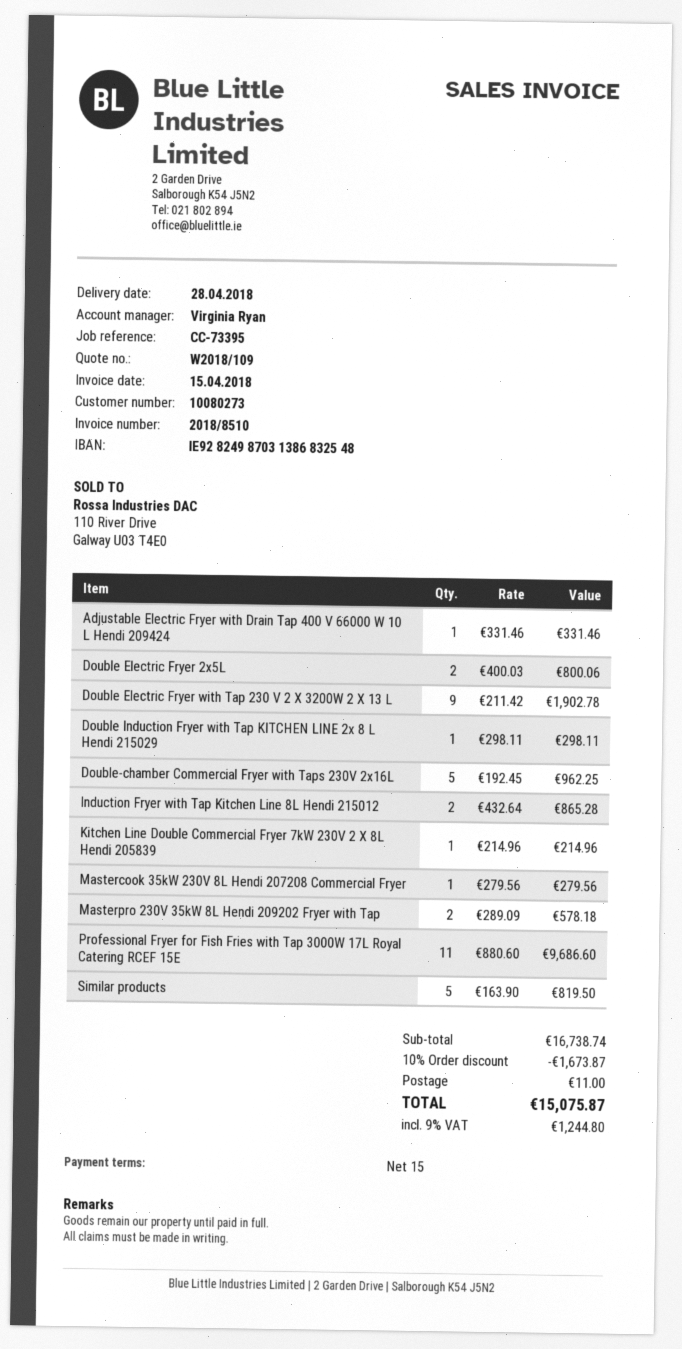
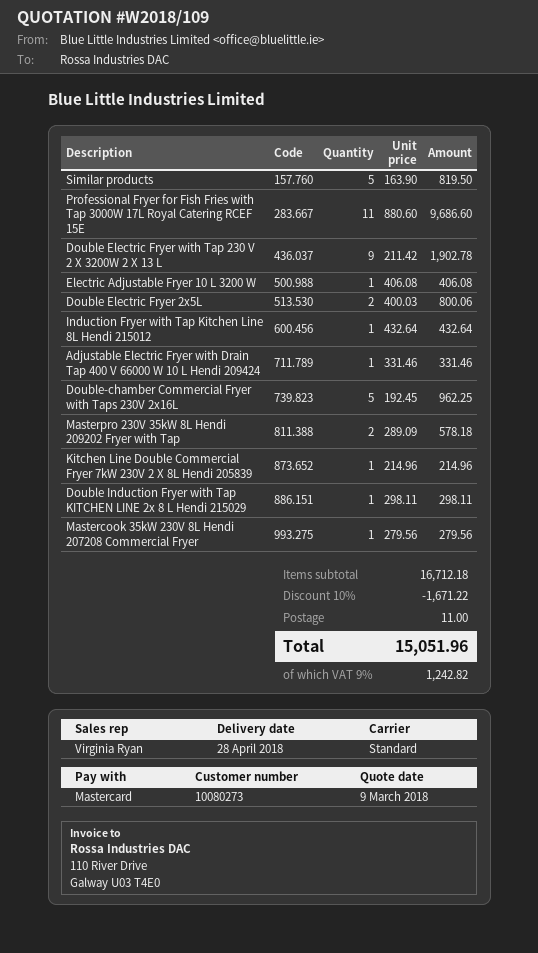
Induction Fryer with Tap Kitchen Line 8L Hendi 215012: 2 x 432.64 = 865.28 -> 1 x 432.64 = 432.64
Electric Adjustable Fryer 10 L 3200 W: none -> 1 x 406.08 = 406.08
subtotal: 16738.74 -> 16712.18
discount: 10% = 1673.87 -> 10% = 1671.22
tax: 9% = 1244.80 -> 9% = 1242.82
total: 15075.87 -> 15051.96

